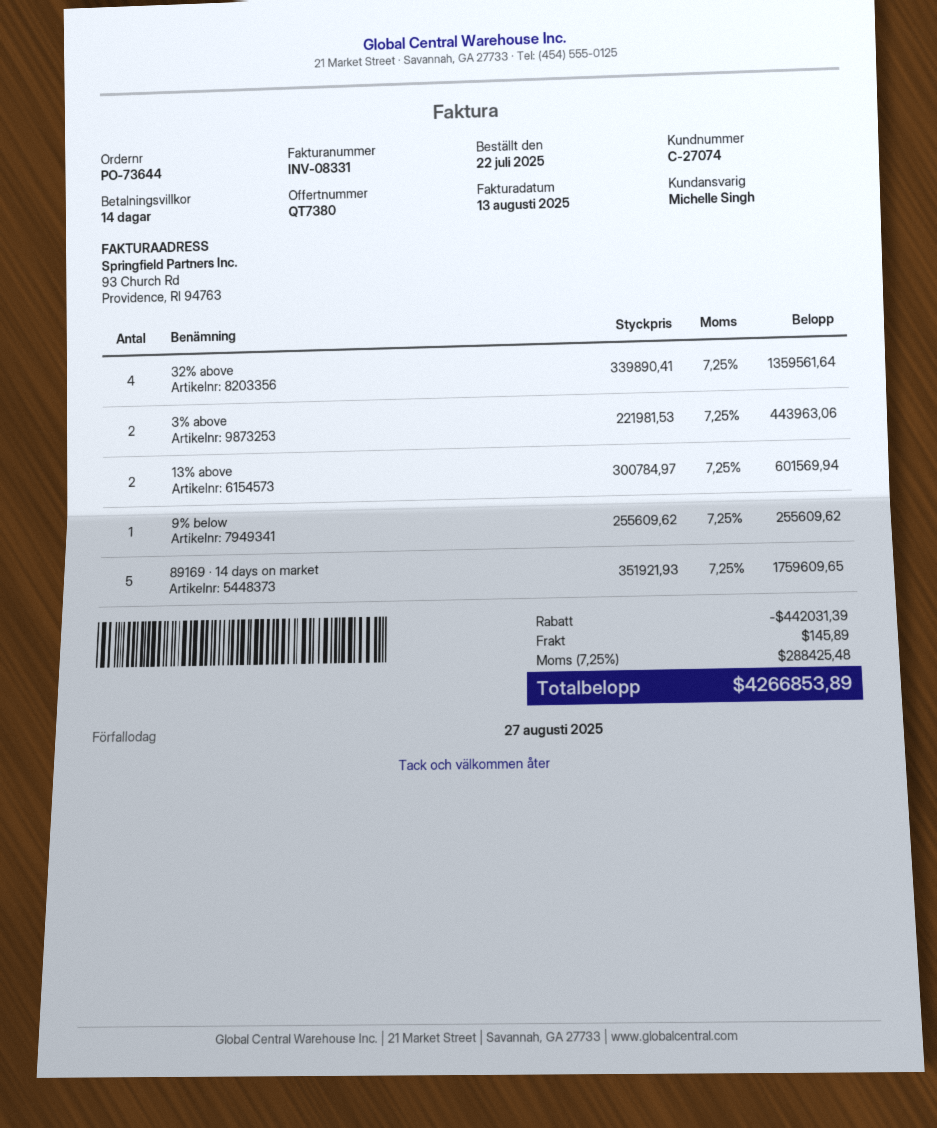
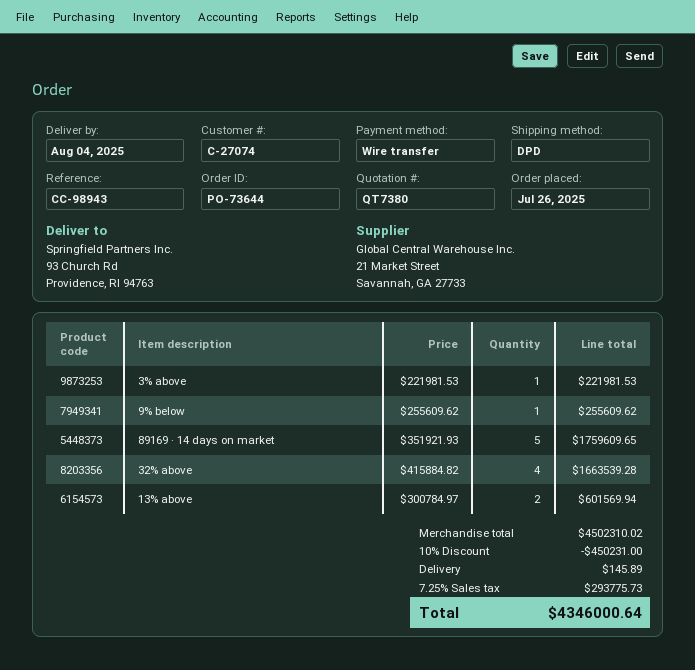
order date: 2025-07-22 -> 2025-07-26
32% above: 4 x 339890.41 = 1359561.64 -> 4 x 415884.82 = 1663539.28
3% above: 2 x 221981.53 = 443963.06 -> 1 x 221981.53 = 221981.53
discount: 442031.39 -> 450231.00
tax: 7.25% = 288425.48 -> 7.25% = 293775.73
total: 4266853.89 -> 4346000.64

